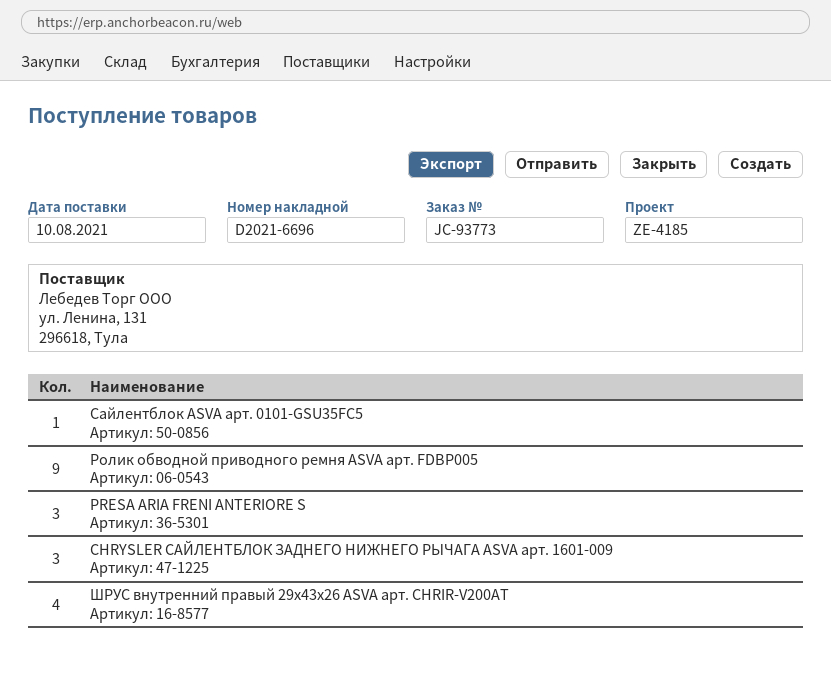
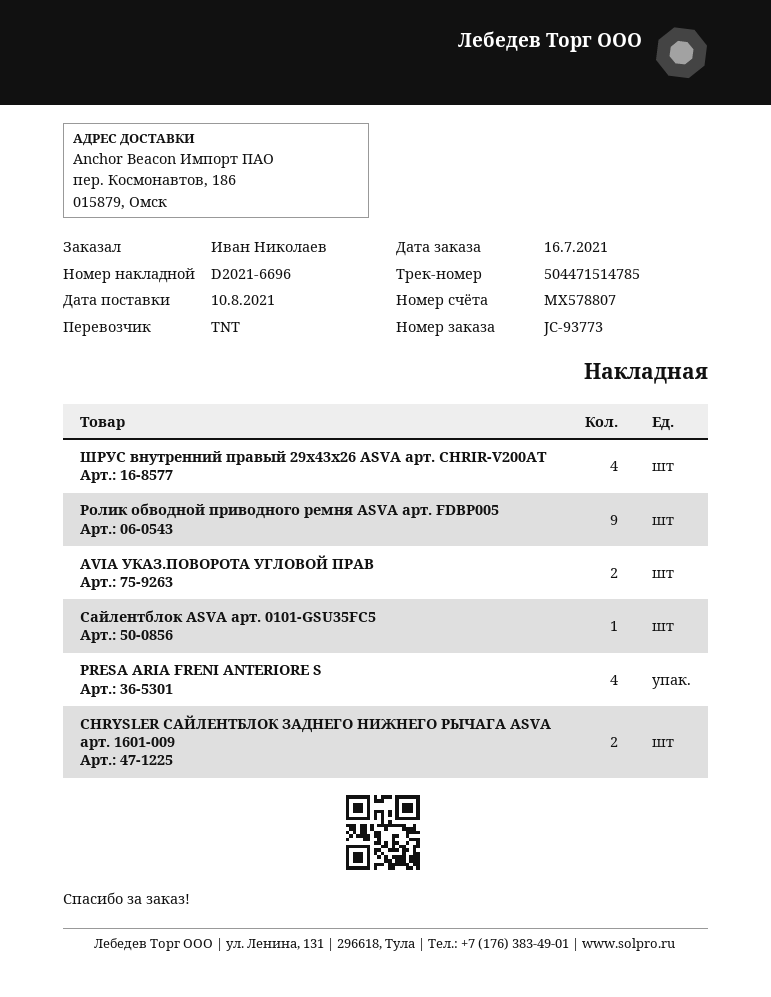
PRESA ARIA FRENI ANTERIORE S: 3 -> 4
CHRYSLER САЙЛЕНТБЛОК ЗАДНЕГО НИЖНЕГО РЫЧАГА ASVA арт. 1601-009: 3 -> 2
AVIA УКАЗ.ПОВОРОТА УГЛОВОЙ ПРАВ: none -> 2

